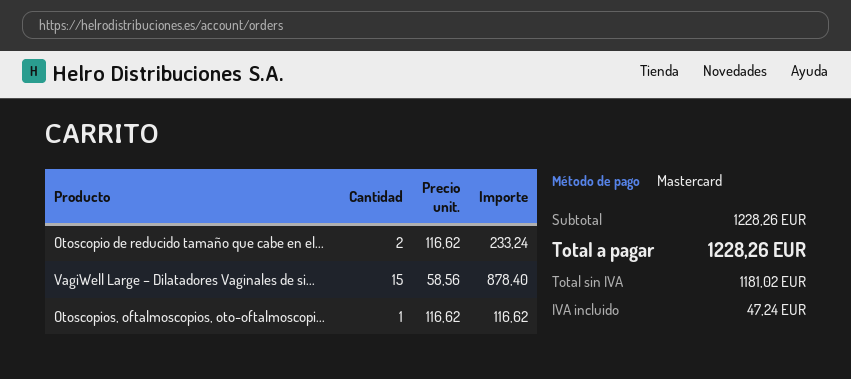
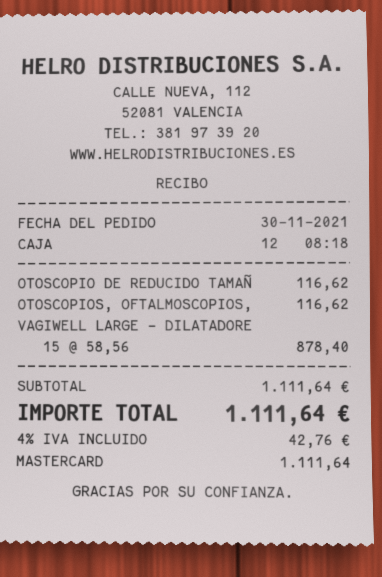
Otoscopio de reducido tamaño que cabe en el...: 2 x 116.62 = 233.24 -> 1 x 116.62 = 116.62
subtotal: 1228.26 -> 1111.64
tax: 47.24 -> 42.76
total: 1228.26 -> 1111.64

